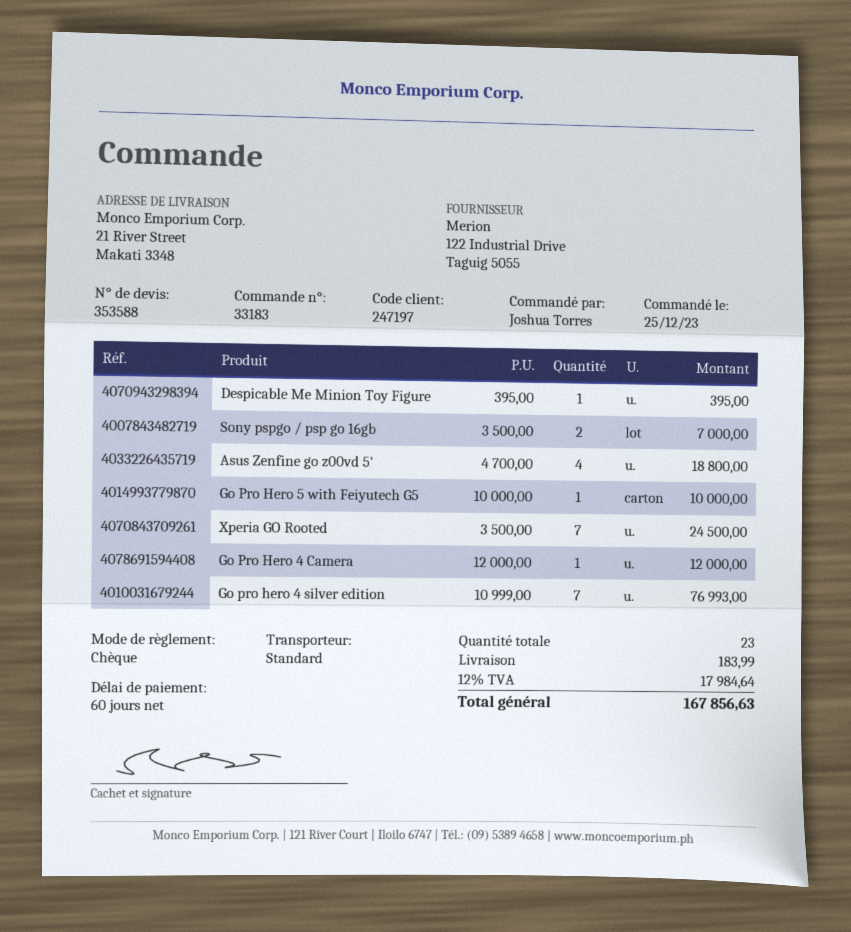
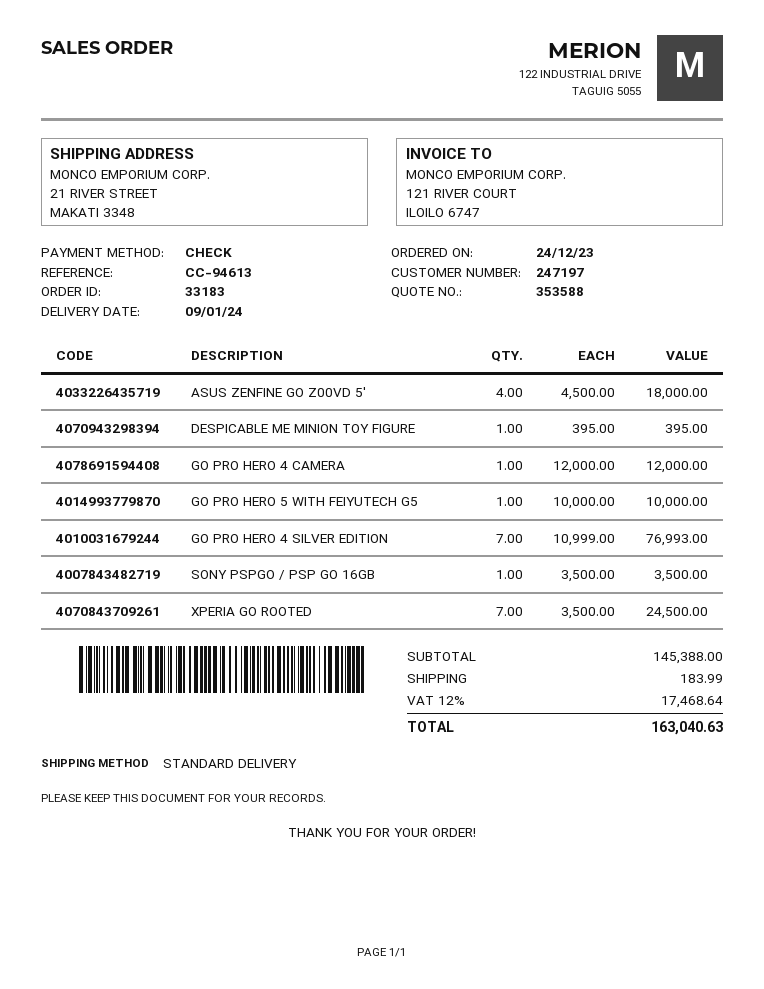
order date: 2023-12-25 -> 2023-12-24
Sony pspgo / psp go 16gb: 2 x 3500.00 = 7000.00 -> 1 x 3500.00 = 3500.00
Asus Zenfine go z00vd 5': 4 x 4700.00 = 18800.00 -> 4 x 4500.00 = 18000.00
tax: 12% = 17984.64 -> 12% = 17468.64
total: 167856.63 -> 163040.63

